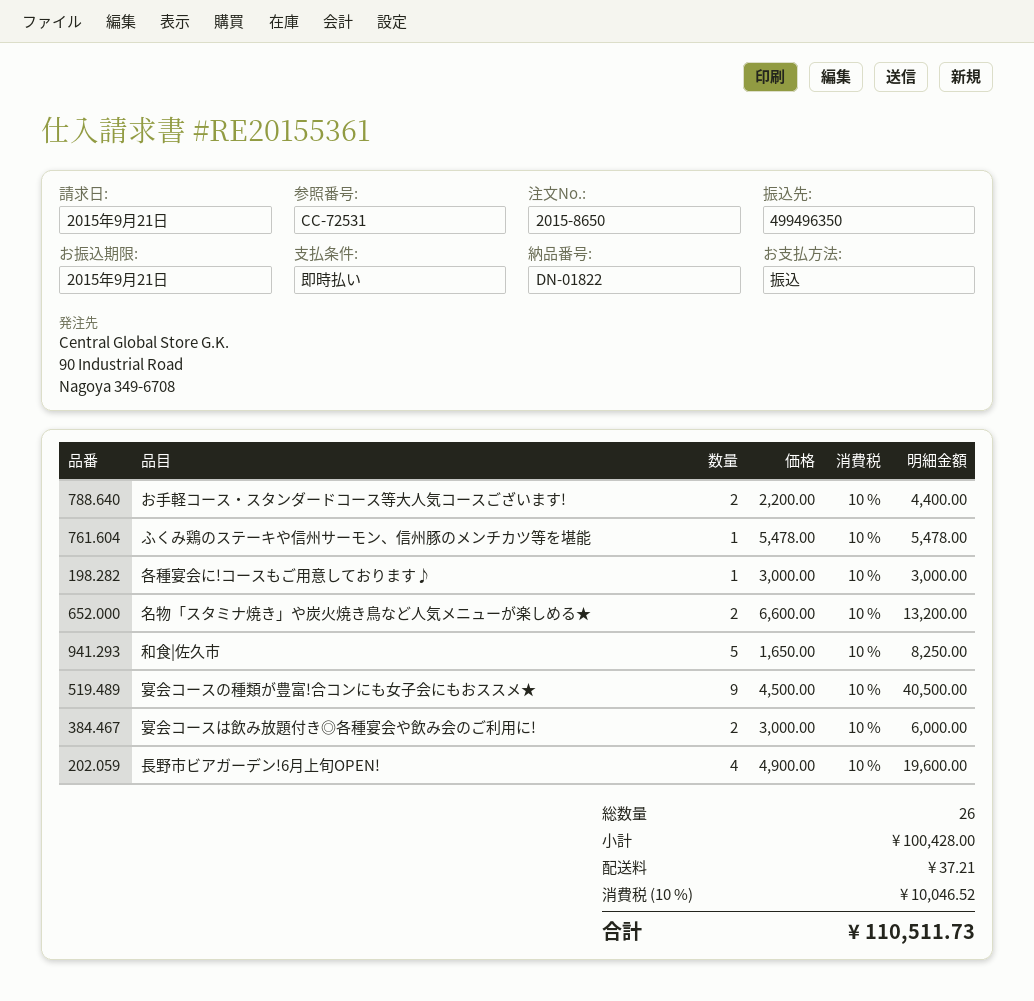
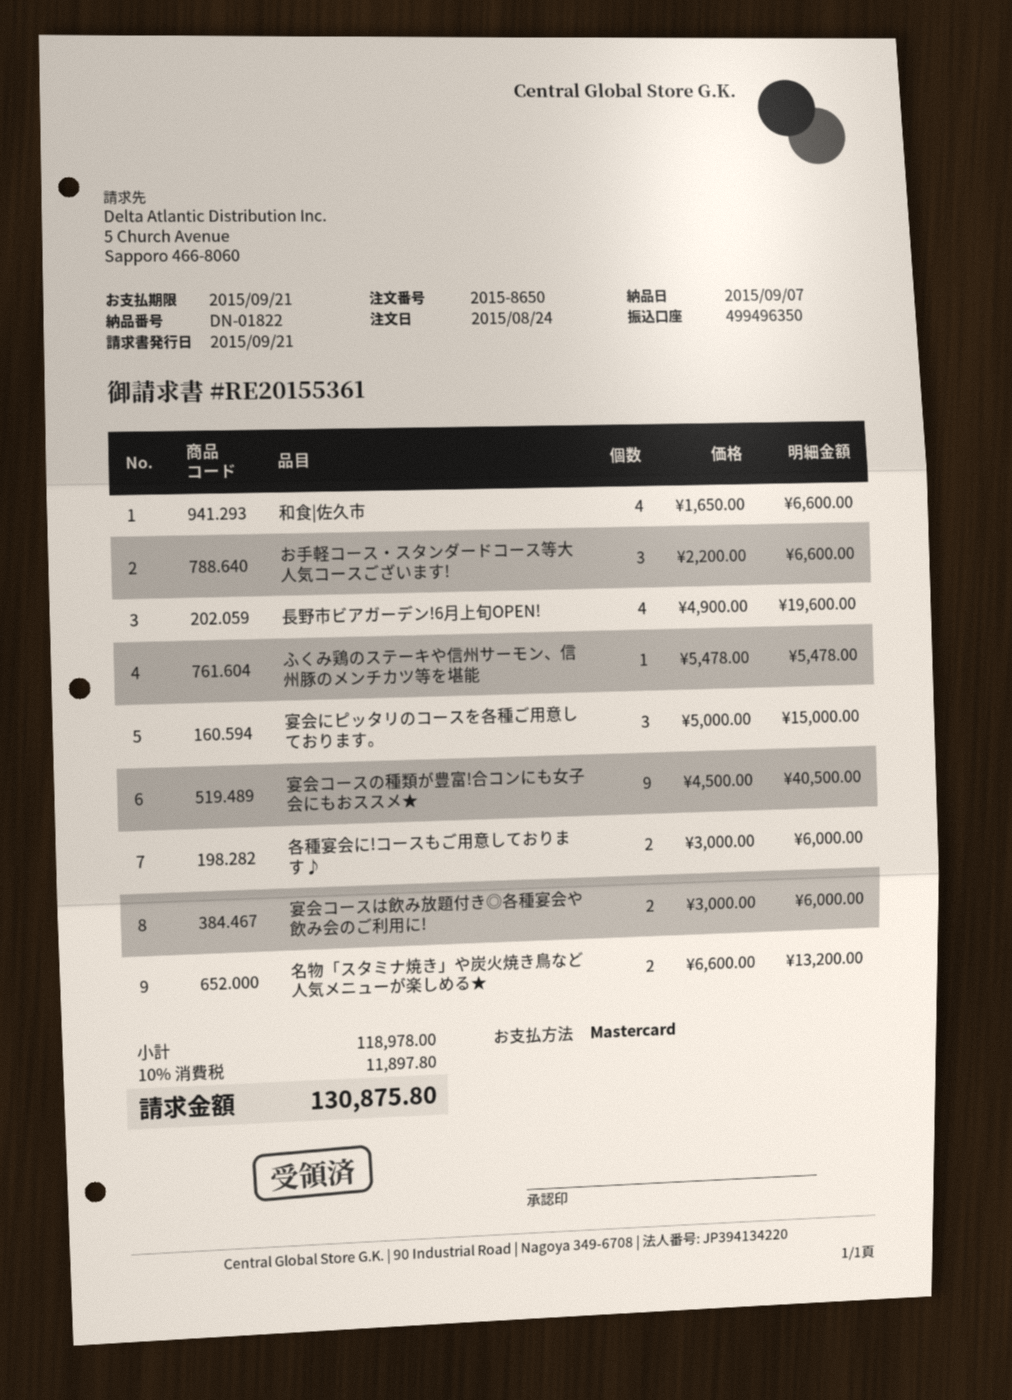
payment method: bank transfer -> Mastercard
お手軽コース・スタンダードコース等大人気コースございます!: 2 x 2200.00 = 4400.00 -> 3 x 2200.00 = 6600.00
各種宴会に!コースもご用意しております♪: 1 x 3000.00 = 3000.00 -> 2 x 3000.00 = 6000.00
和食|佐久市: 5 x 1650.00 = 8250.00 -> 4 x 1650.00 = 6600.00
宴会にピッタリのコースを各種ご用意しております。: none -> 3 x 5000.00 = 15000.00
subtotal: 100428.00 -> 118978.00
shipping: 37.21 -> none
tax: 10% = 10046.52 -> 10% = 11897.80
total: 110511.73 -> 130875.80

